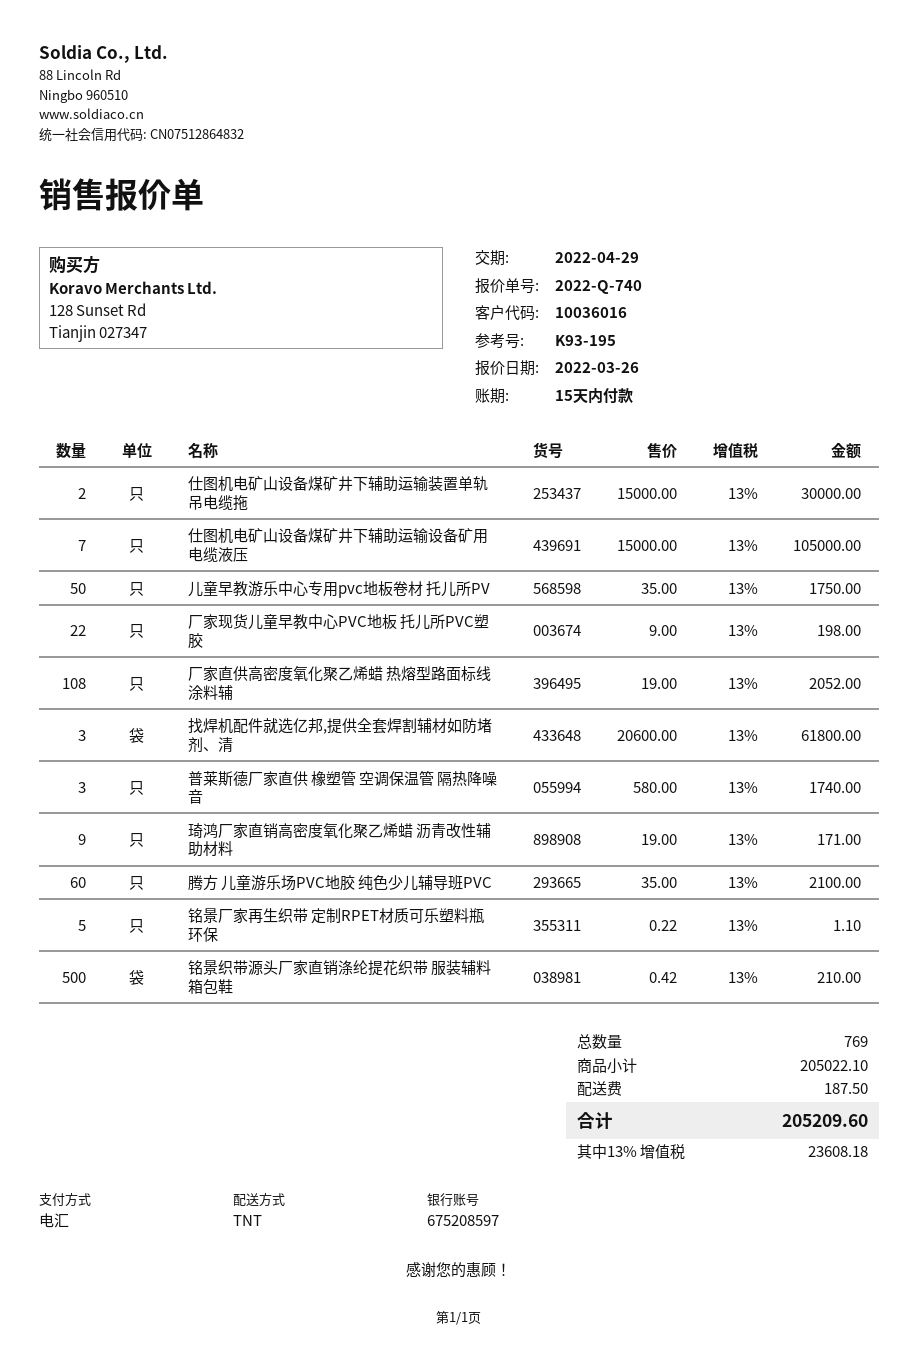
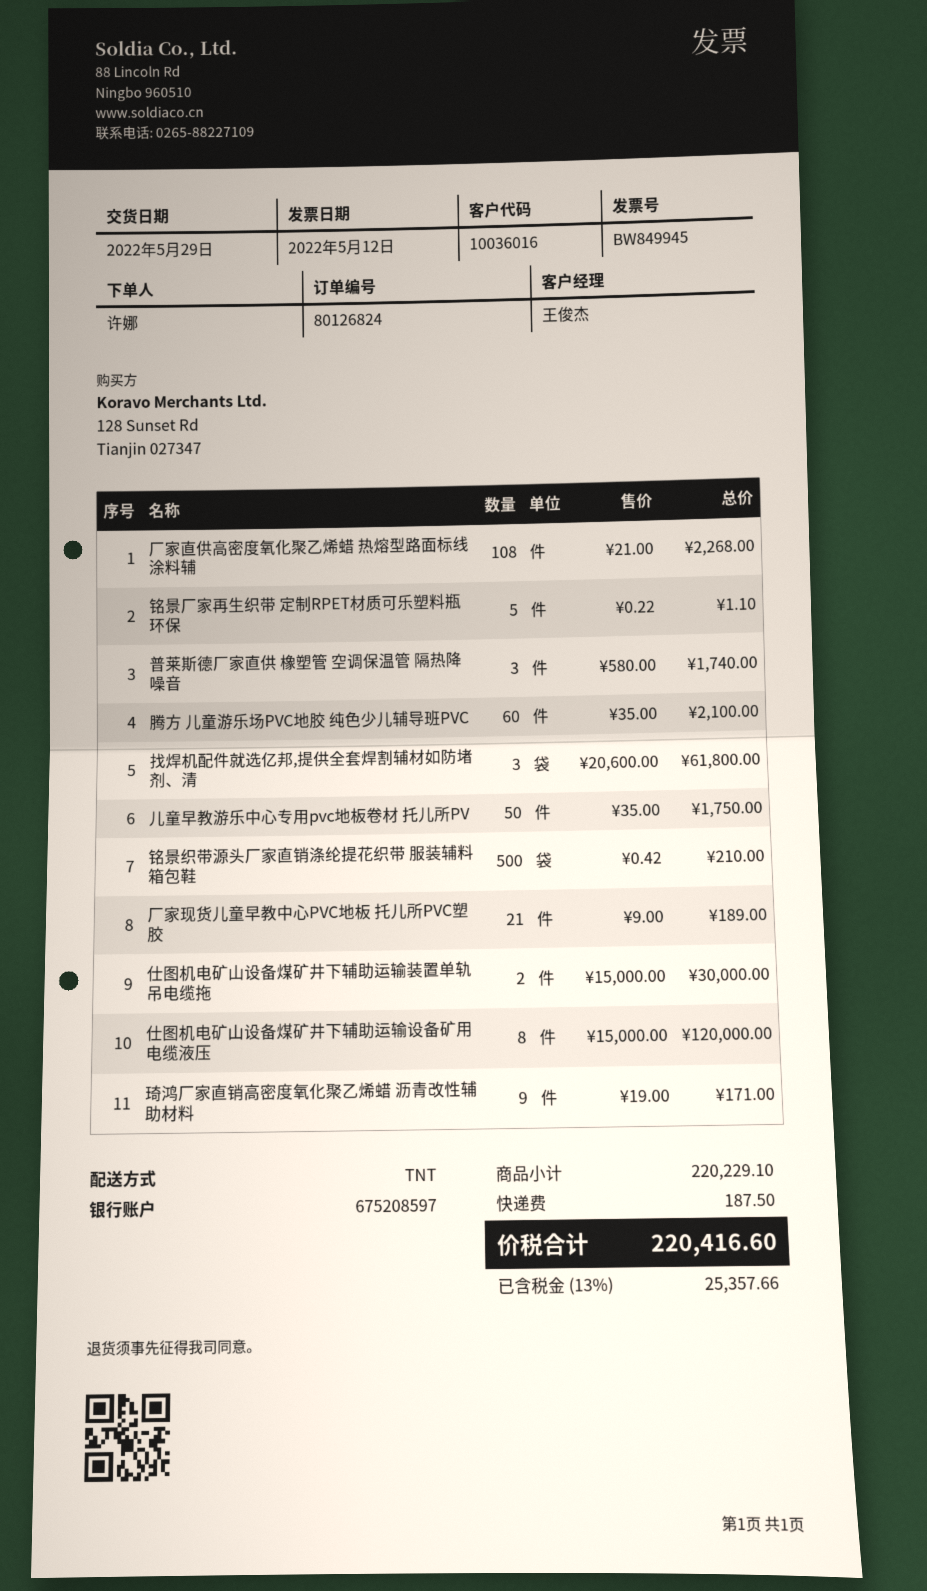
delivery date: 2022-04-29 -> 2022-05-29
仕图机电矿山设备煤矿井下辅助运输设备矿用电缆液压: 7 x 15000.00 = 105000.00 -> 8 x 15000.00 = 120000.00
厂家现货儿童早教中心PVC地板 托儿所PVC塑胶: 22 x 9.00 = 198.00 -> 21 x 9.00 = 189.00
厂家直供高密度氧化聚乙烯蜡 热熔型路面标线涂料辅: 108 x 19.00 = 2052.00 -> 108 x 21.00 = 2268.00
subtotal: 205022.10 -> 220229.10
tax: 13% = 23608.18 -> 13% = 25357.66
total: 205209.60 -> 220416.60

